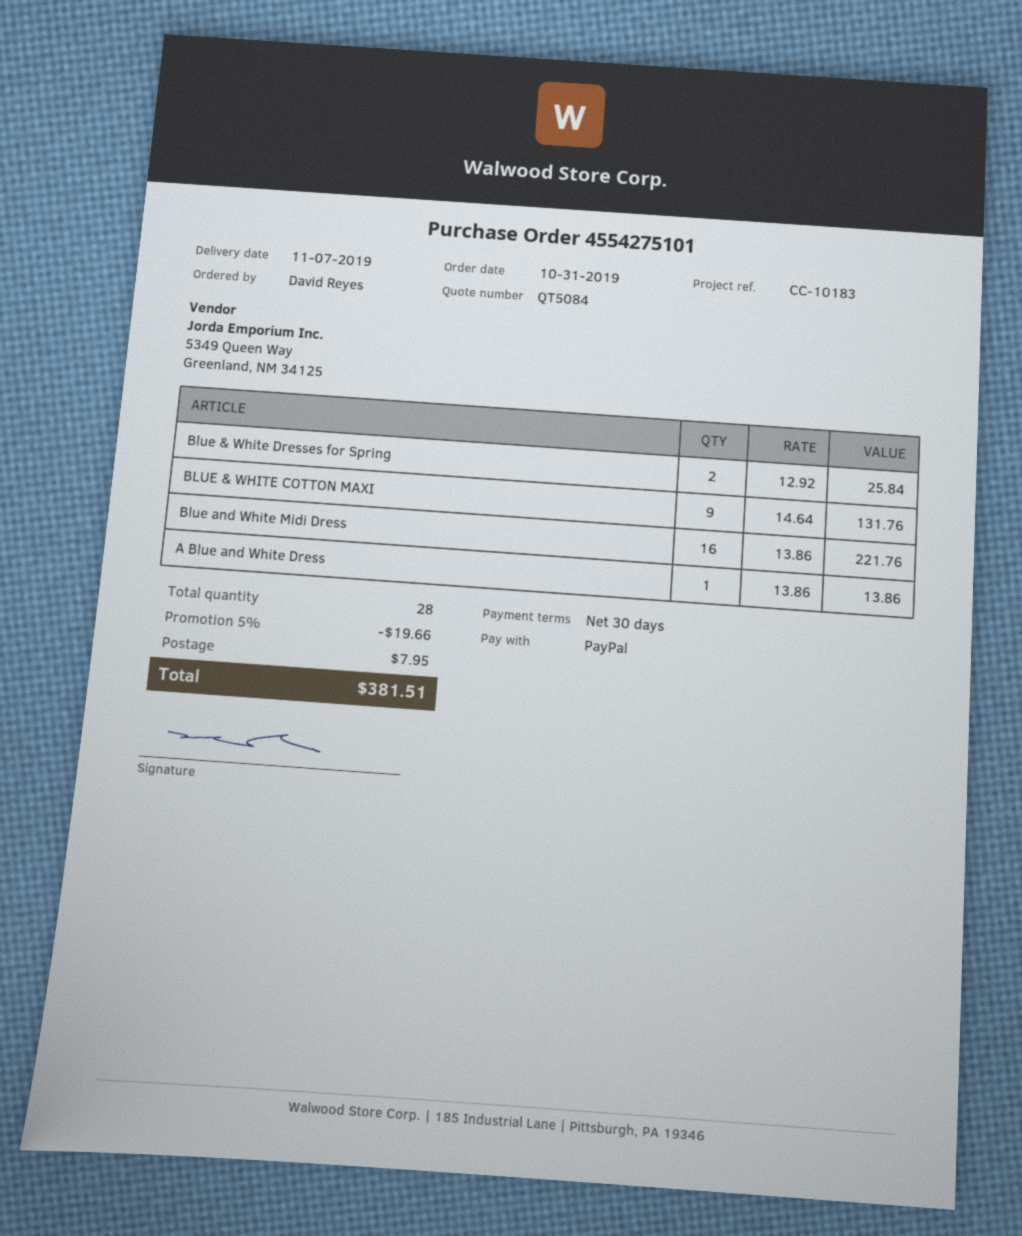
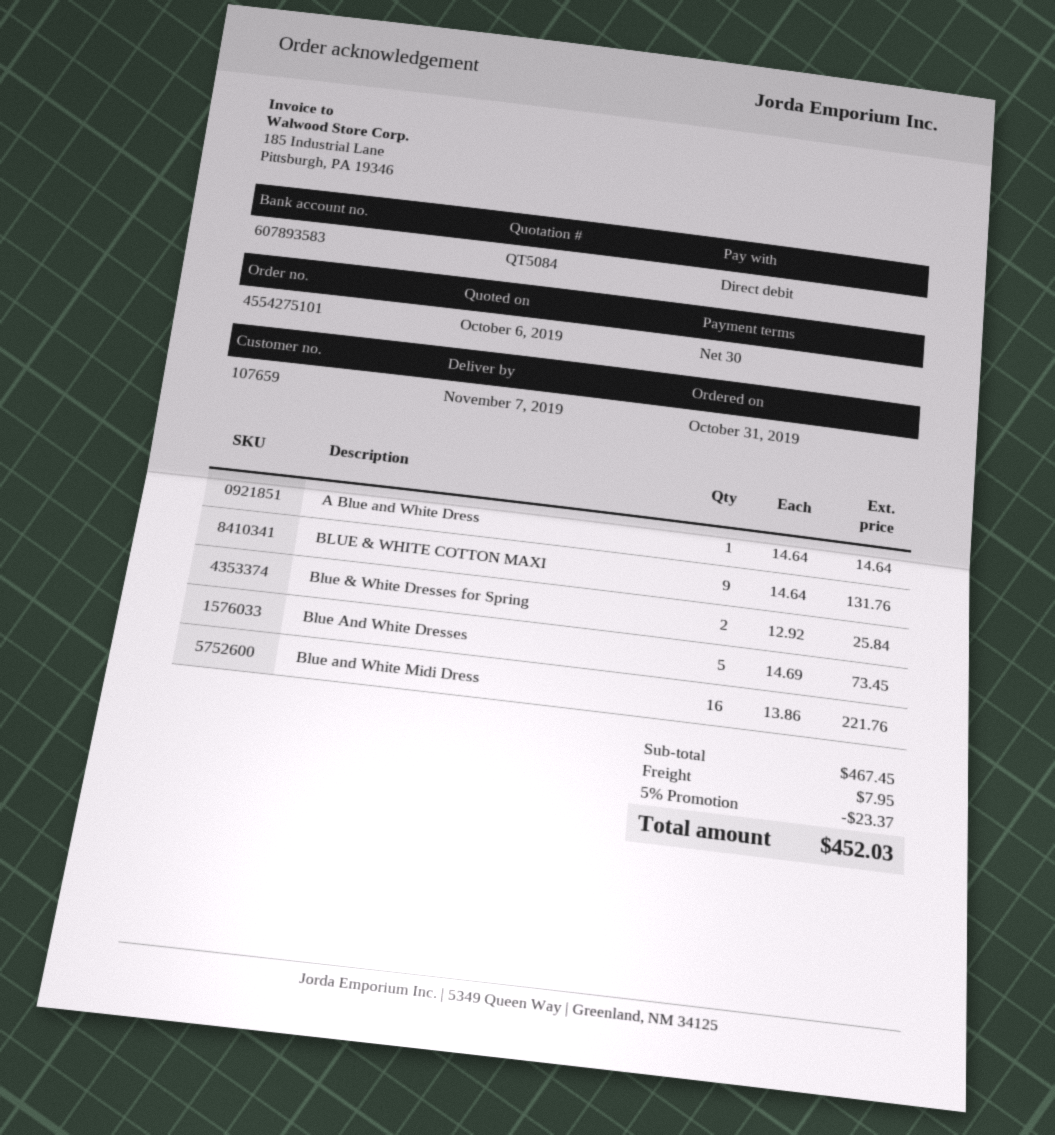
payment method: PayPal -> direct debit
A Blue and White Dress: 1 x 13.86 = 13.86 -> 1 x 14.64 = 14.64
Blue And White Dresses: none -> 5 x 14.69 = 73.45
discount: 5% = 19.66 -> 5% = 23.37
total: 381.51 -> 452.03

